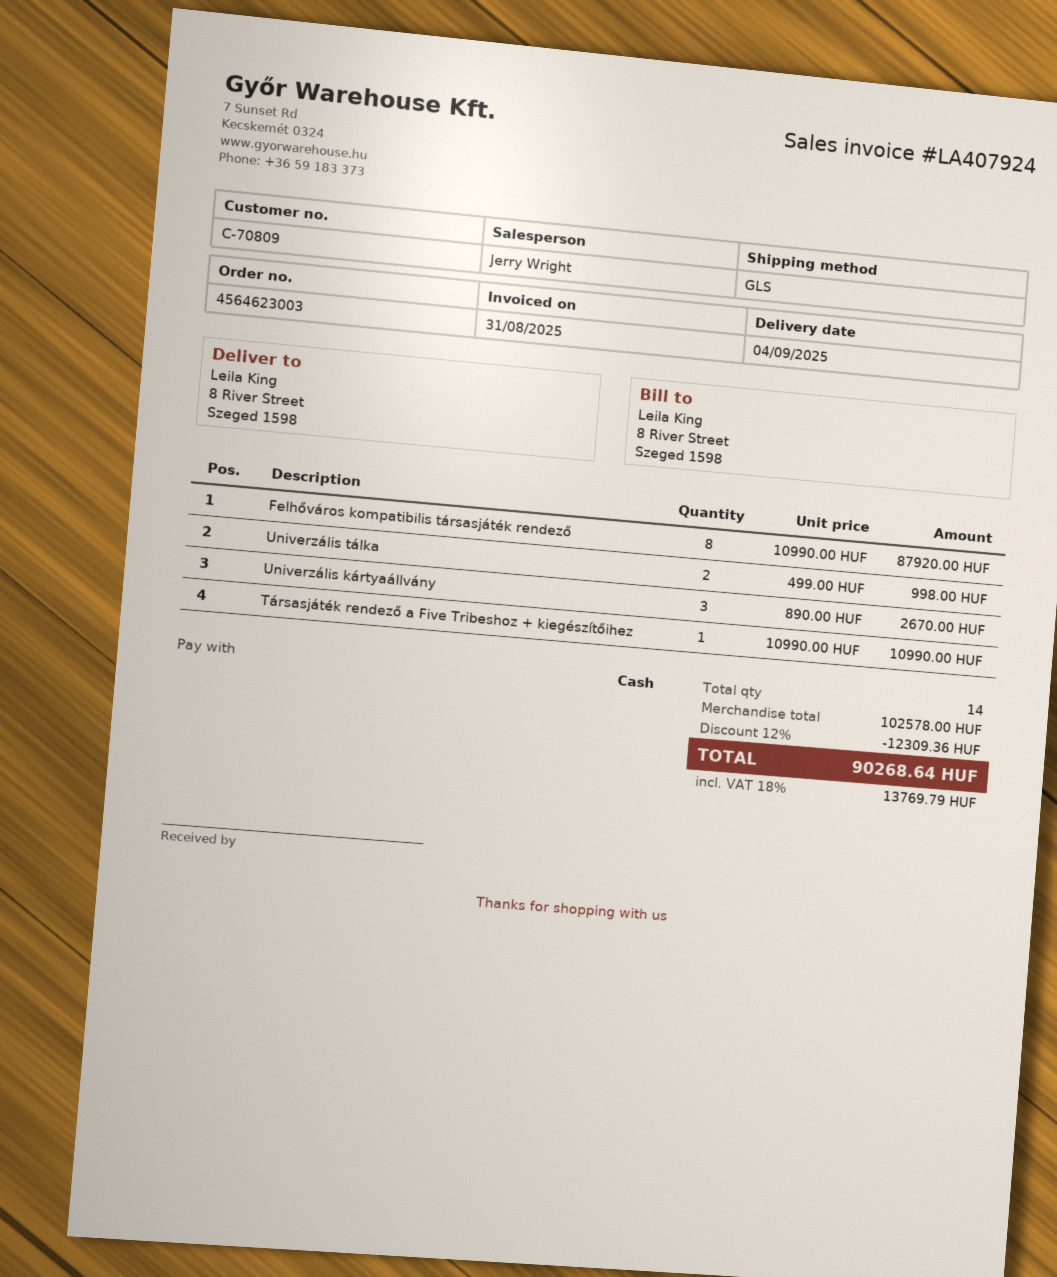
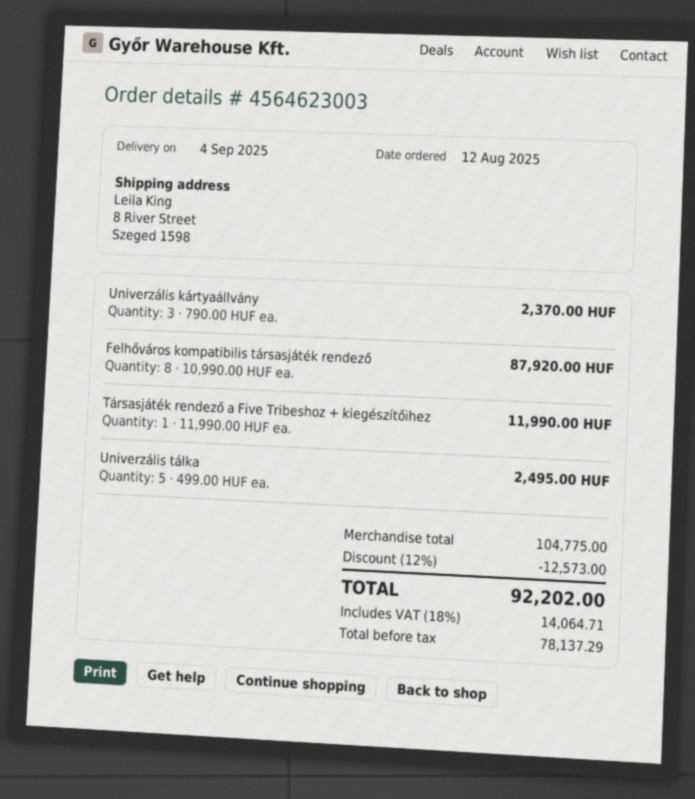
Univerzális tálka: 2 x 499.00 = 998.00 -> 5 x 499.00 = 2495.00
Univerzális kártyaállvány: 3 x 890.00 = 2670.00 -> 3 x 790.00 = 2370.00
Társasjáték rendező a Five Tribeshoz + kiegészítőihez: 1 x 10990.00 = 10990.00 -> 1 x 11990.00 = 11990.00
subtotal: 102578.00 -> 104775.00
discount: 12% = 12309.36 -> 12% = 12573.00
tax: 18% = 13769.79 -> 18% = 14064.71
total: 90268.64 -> 92202.00

